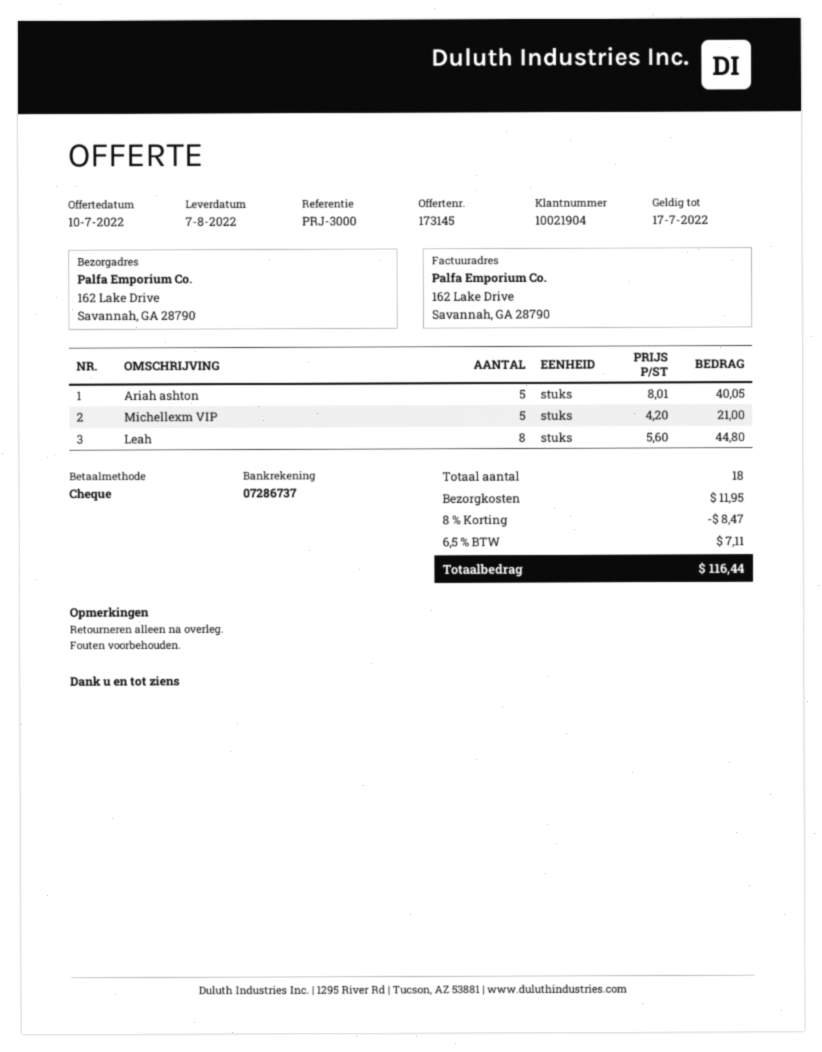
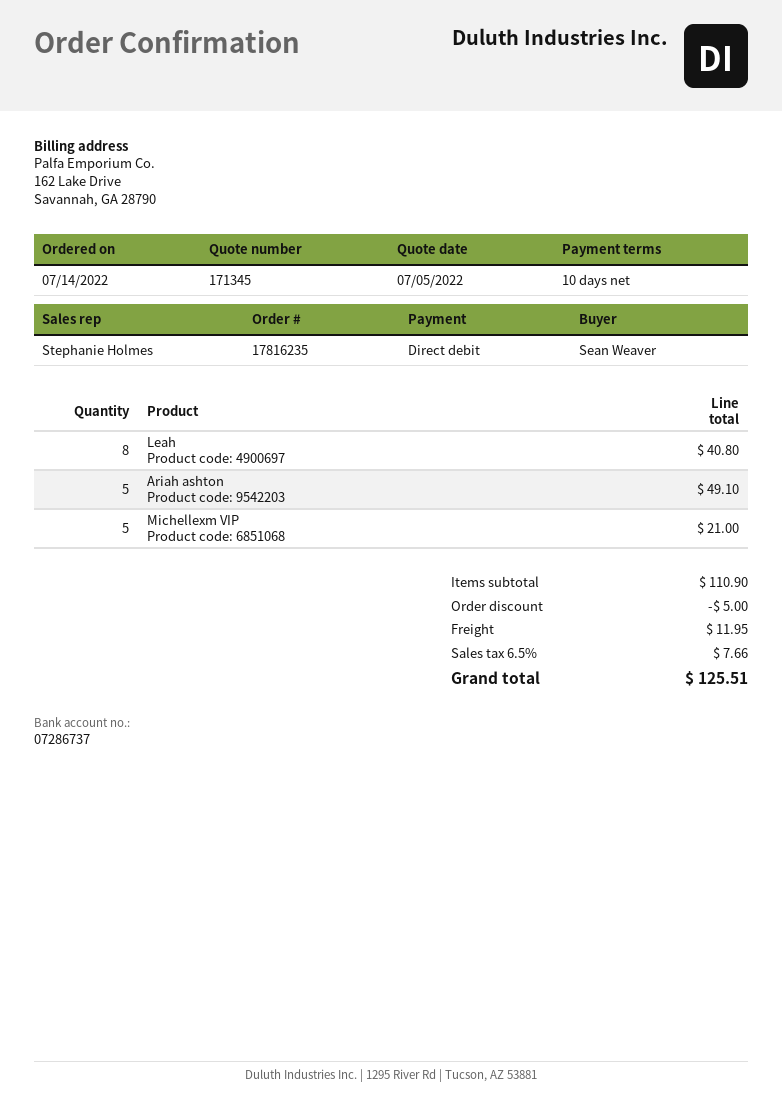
quote number: 173145 -> 171345
quote date: 2022-07-10 -> 2022-07-05
payment method: cheque -> direct debit
Ariah ashton: 5 for 40.05 -> 5 for 49.10
Leah: 8 for 44.80 -> 8 for 40.80
discount: 8.47 -> 5.00
tax: 6.5% = 7.11 -> 6.5% = 7.66
total: 116.44 -> 125.51

